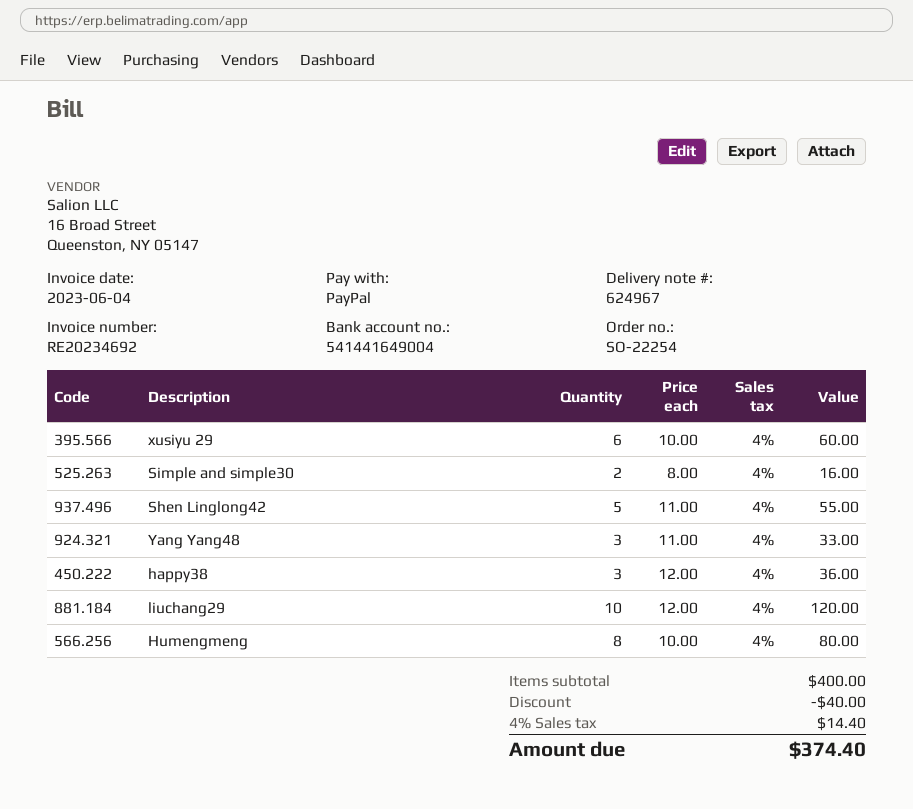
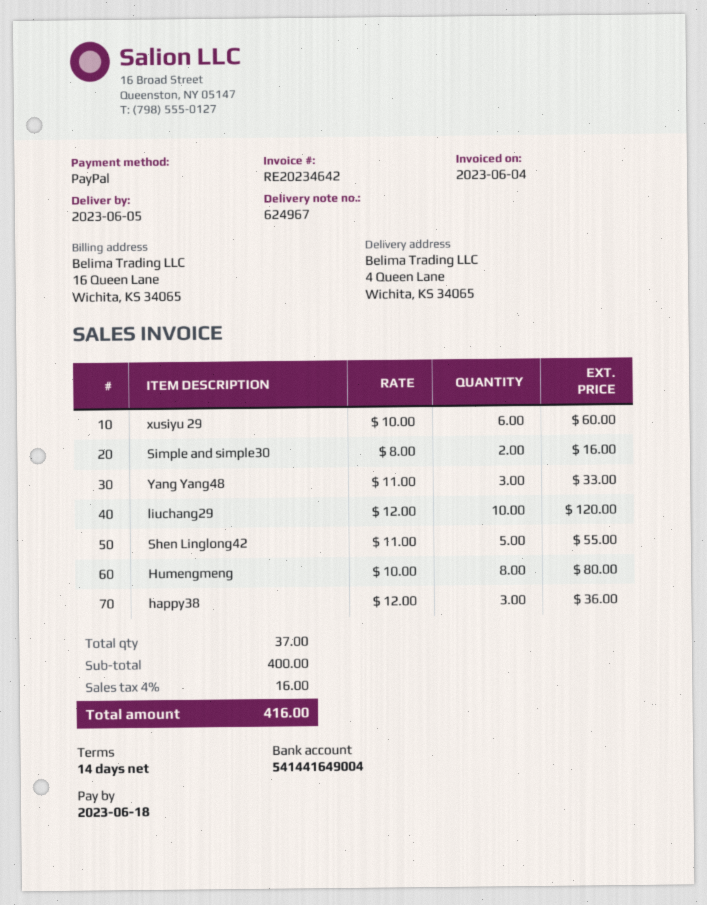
invoice number: RE20234692 -> RE20234642
discount: 40.00 -> none
tax: 4% = 14.40 -> 4% = 16.00
total: 374.40 -> 416.00

